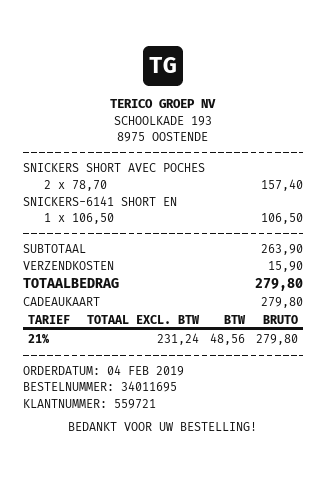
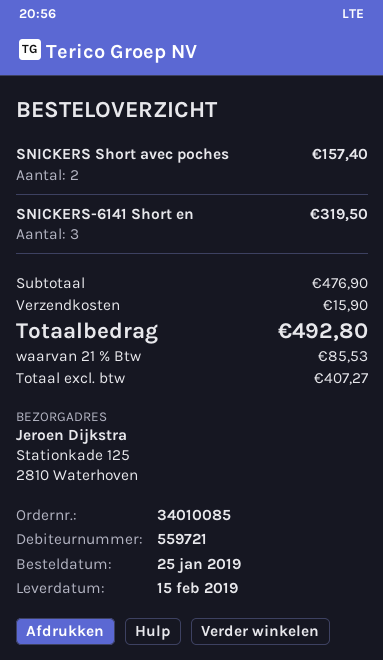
order number: 34011695 -> 34010085
order date: 2019-02-04 -> 2019-01-25
SNICKERS-6141 SHORT EN: 1 for 106.50 -> 3 for 319.50
subtotal: 263.90 -> 476.90
net: 231.24 -> 407.27
tax: 21% = 48.56 -> 21% = 85.53
total: 279.80 -> 492.80

